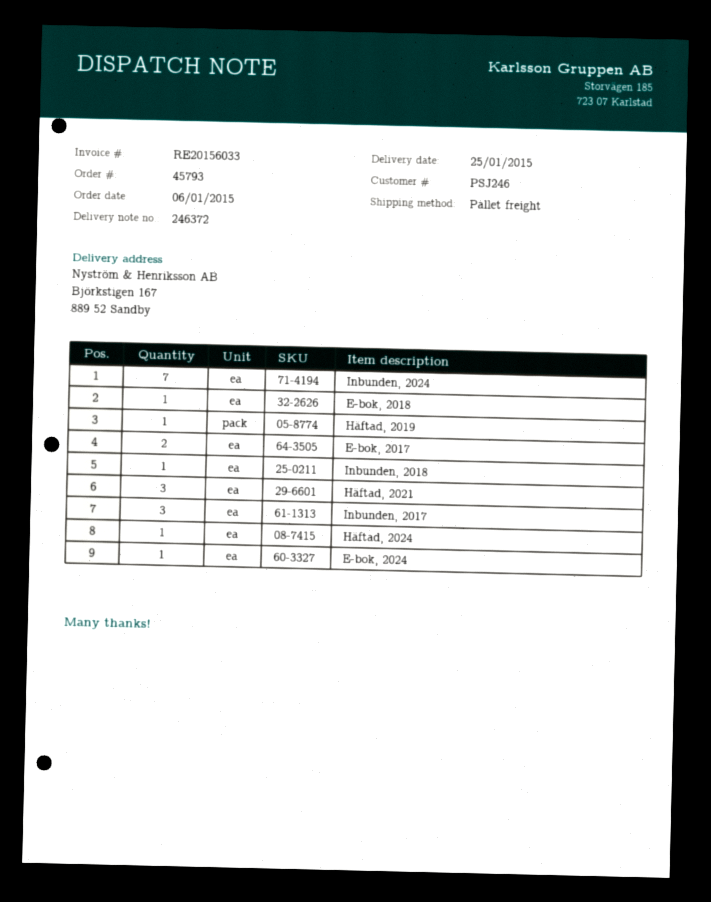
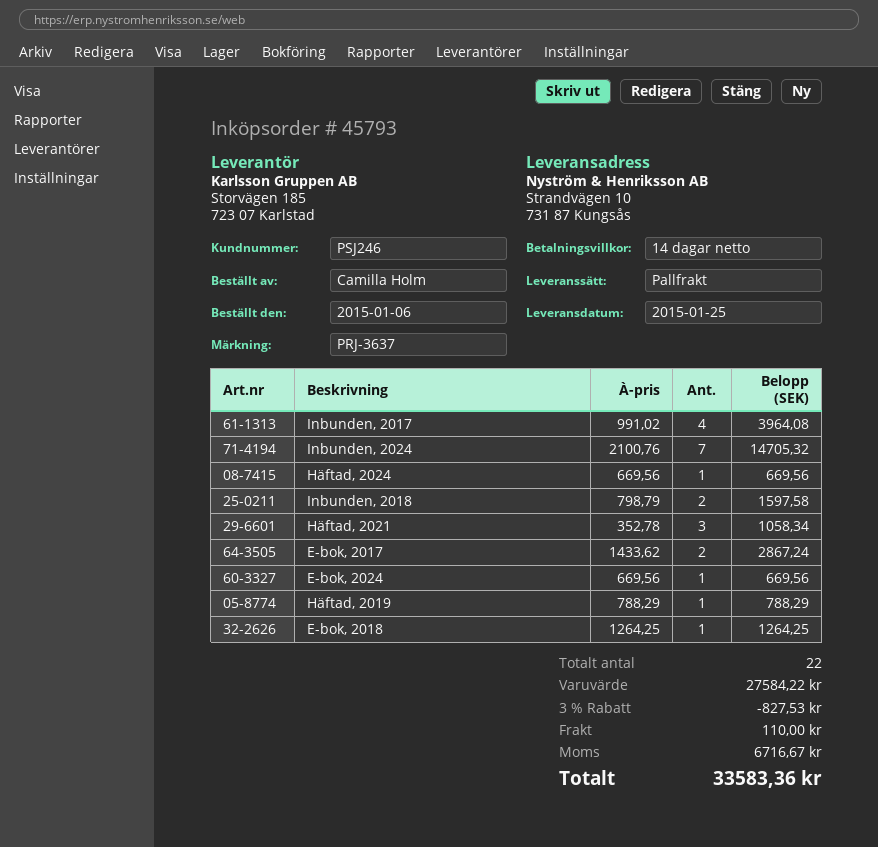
ship to: Björkstigen 167, 889 52 Sandby -> Strandvägen 10, 731 87 Kungsås
Inbunden, 2018: 1 -> 2
Inbunden, 2017: 3 -> 4

